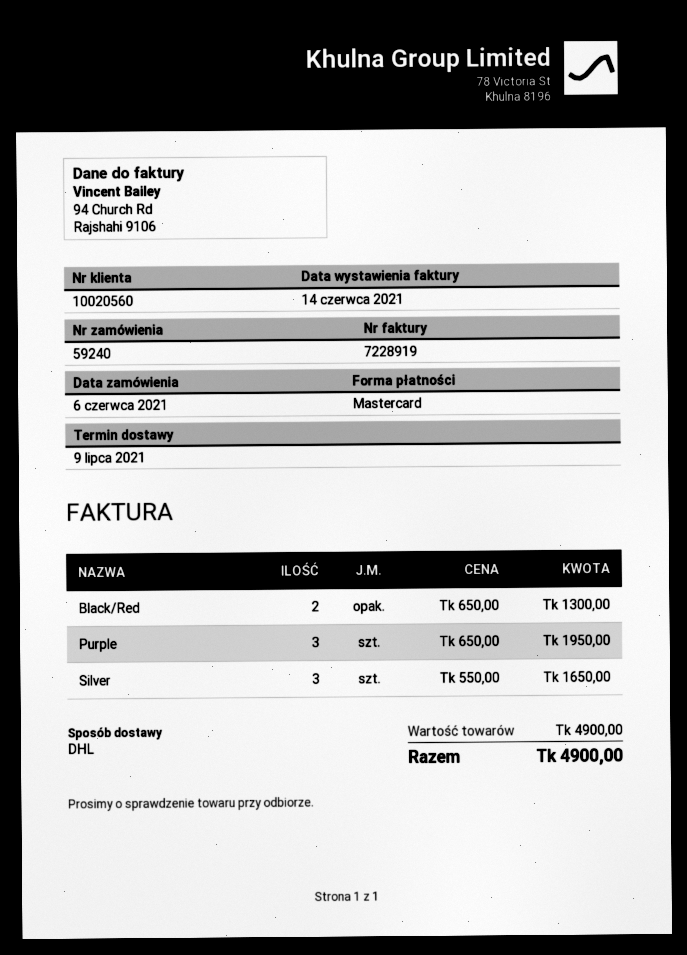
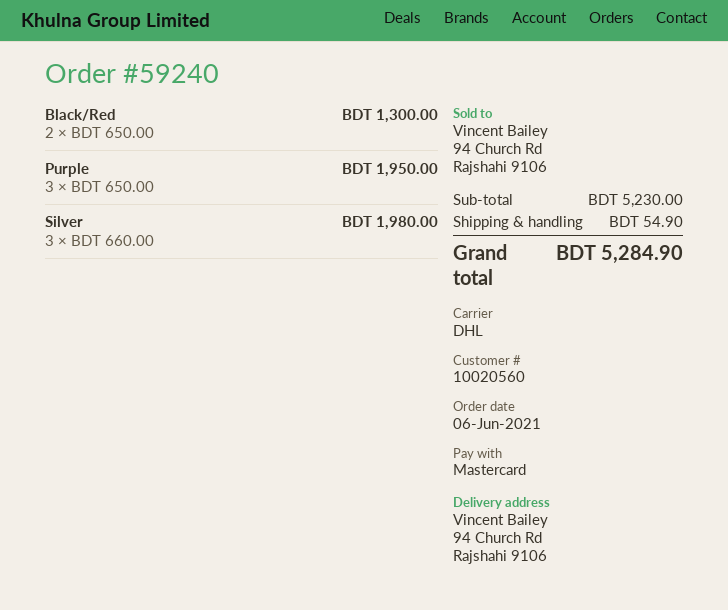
Silver: 3 x 550.00 = 1650.00 -> 3 x 660.00 = 1980.00
subtotal: 4900.00 -> 5230.00
shipping: none -> 54.90
total: 4900.00 -> 5284.90

